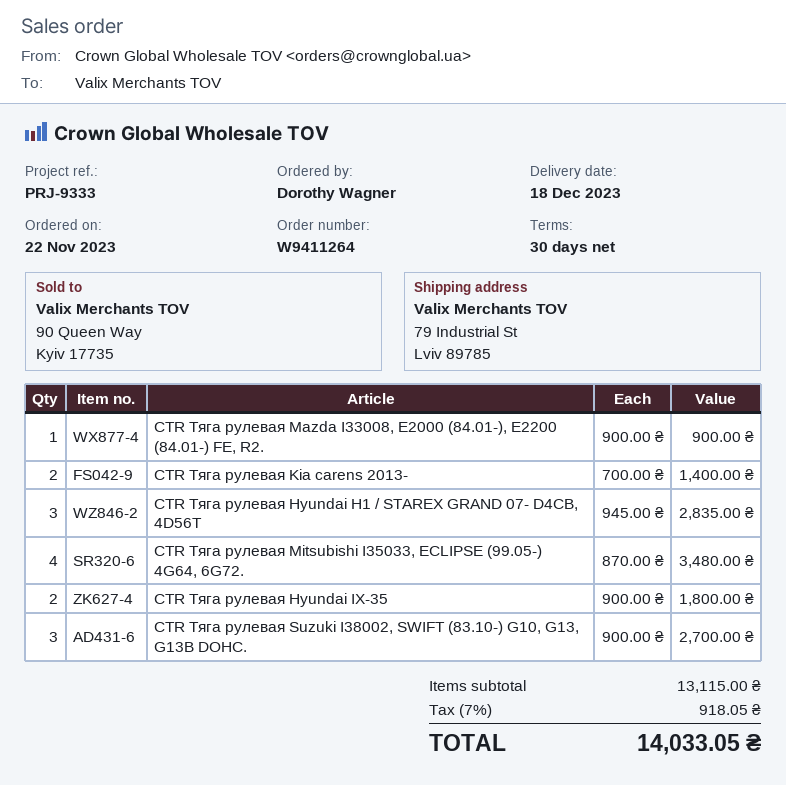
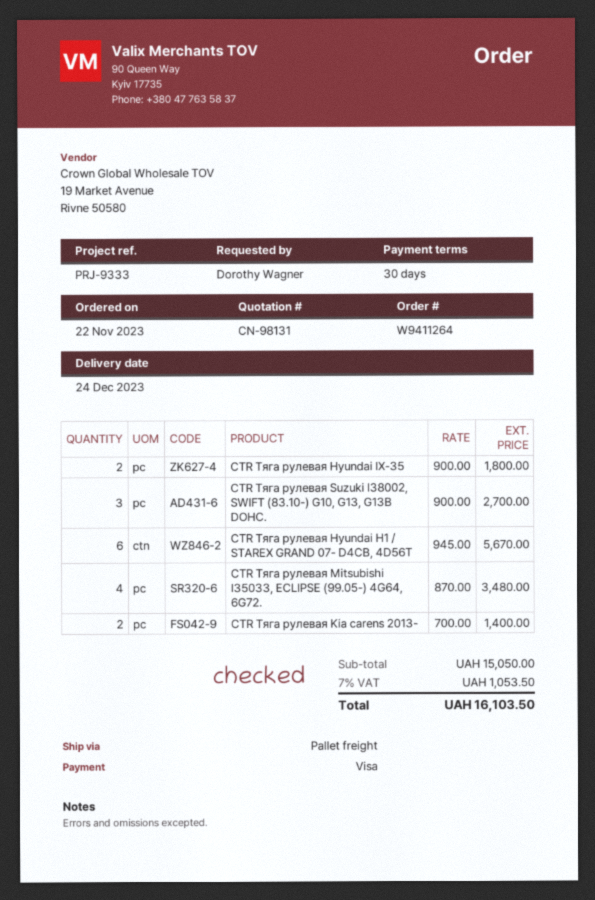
delivery date: 2023-12-18 -> 2023-12-24
CTR Тяга рулевая Mazda I33008, E2000 (84.01-), E2200 (84.01-) FE, R2.: 1 x 900.00 = 900.00 -> none
CTR Тяга рулевая Hyundai H1 / STAREX GRAND 07- D4CB, 4D56T: 3 x 945.00 = 2835.00 -> 6 x 945.00 = 5670.00
subtotal: 13115.00 -> 15050.00
tax: 7% = 918.05 -> 7% = 1053.50
total: 14033.05 -> 16103.50

